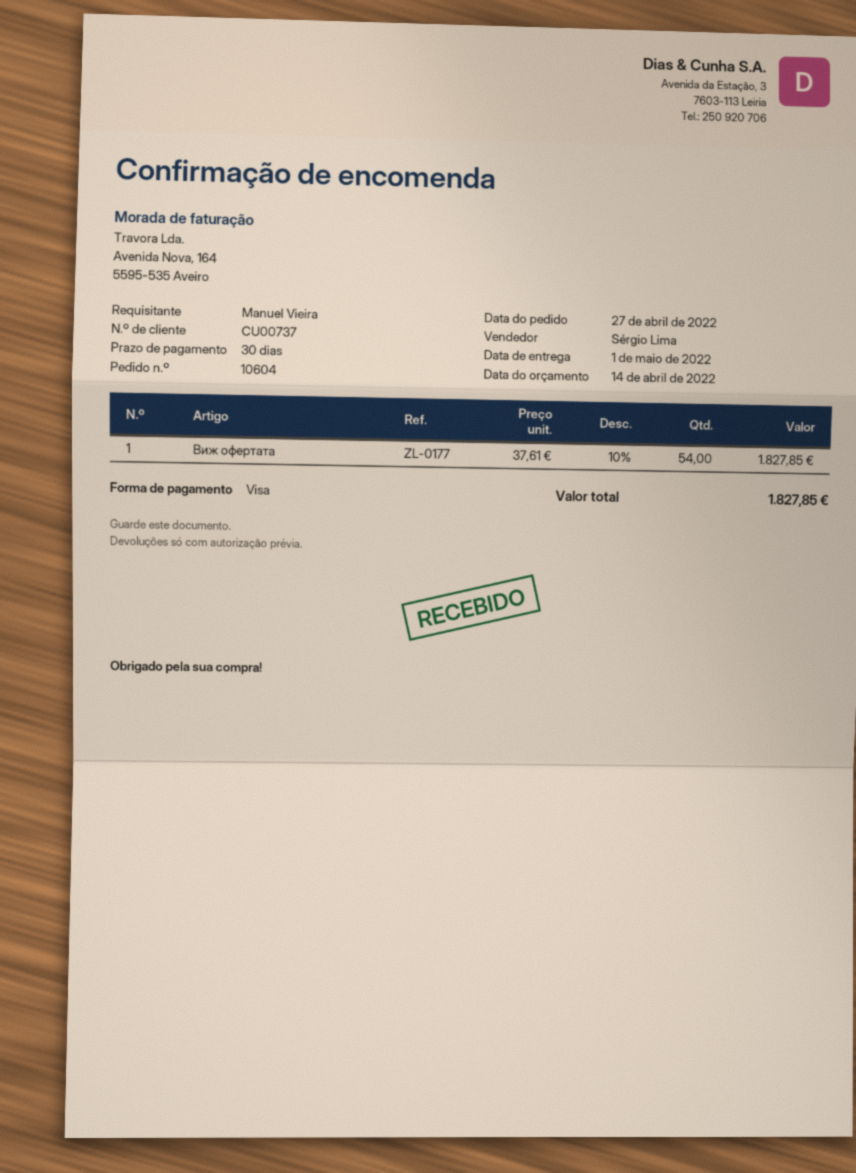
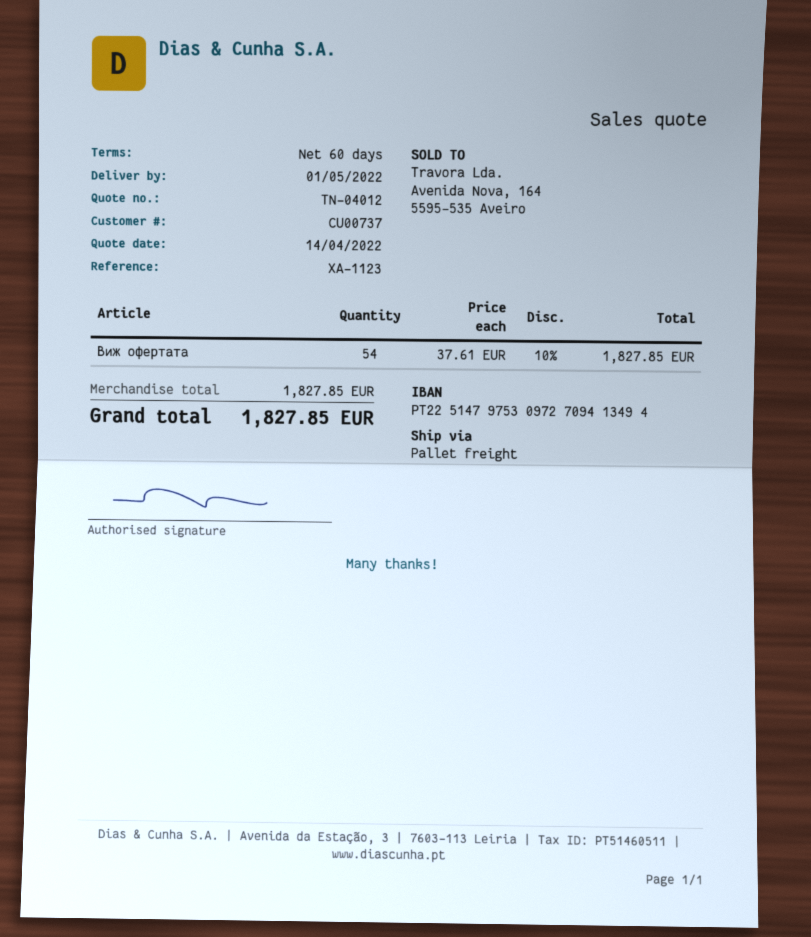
payment terms: 30 days -> 60 days

